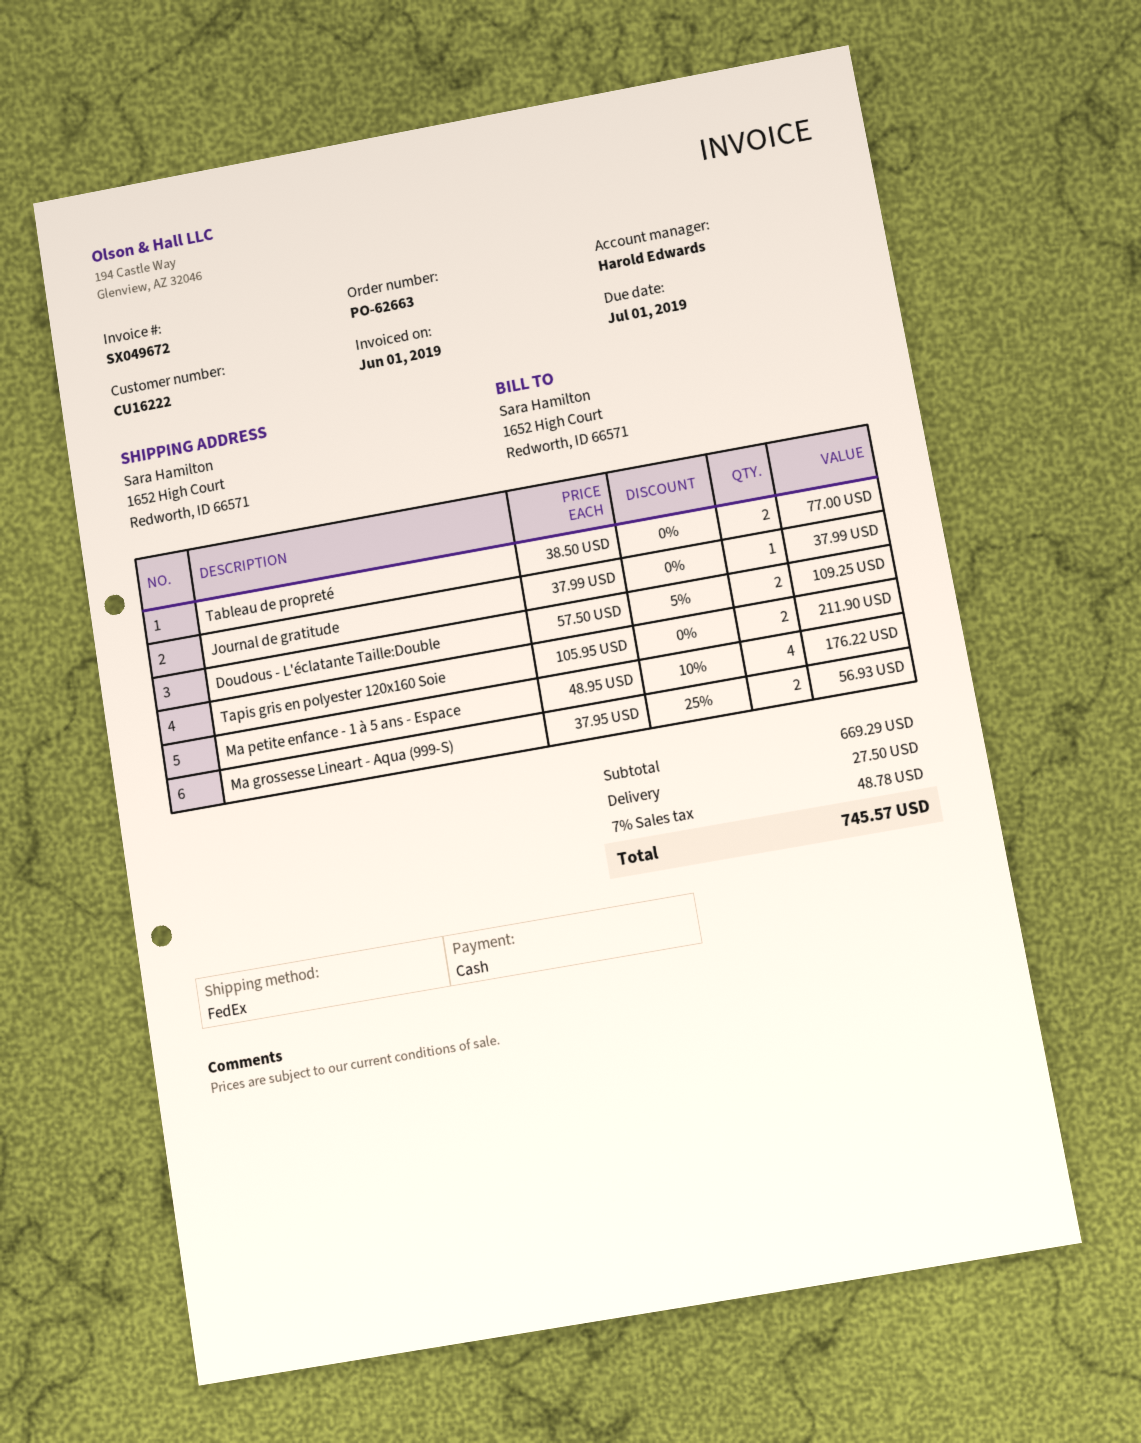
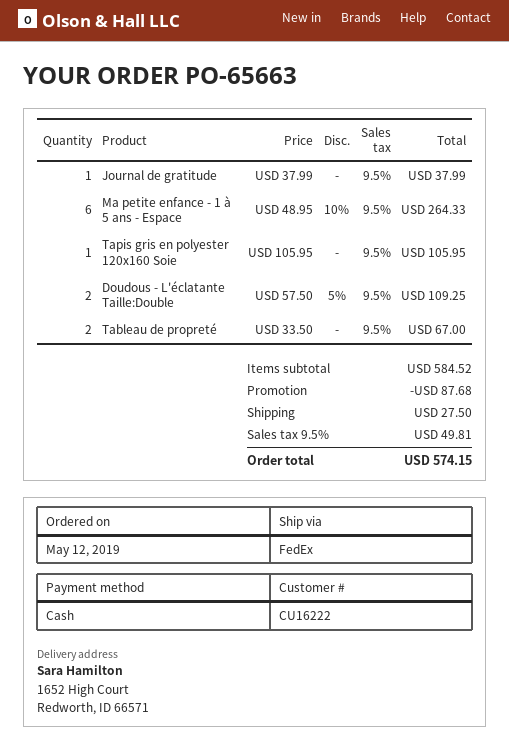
order number: PO-62663 -> PO-65663
Tableau de propreté: 2 x 38.50 = 77.00 -> 2 x 33.50 = 67.00
Tapis gris en polyester 120x160 Soie: 2 x 105.95 = 211.90 -> 1 x 105.95 = 105.95
Ma petite enfance - 1 à 5 ans - Espace: 4 x 48.95 - 10% = 176.22 -> 6 x 48.95 - 10% = 264.33
Ma grossesse Lineart - Aqua (999-S): 2 x 37.95 - 25% = 56.93 -> none
subtotal: 669.29 -> 584.52
discount: none -> 87.68
tax: 7% = 48.78 -> 9.5% = 49.81
total: 745.57 -> 574.15

